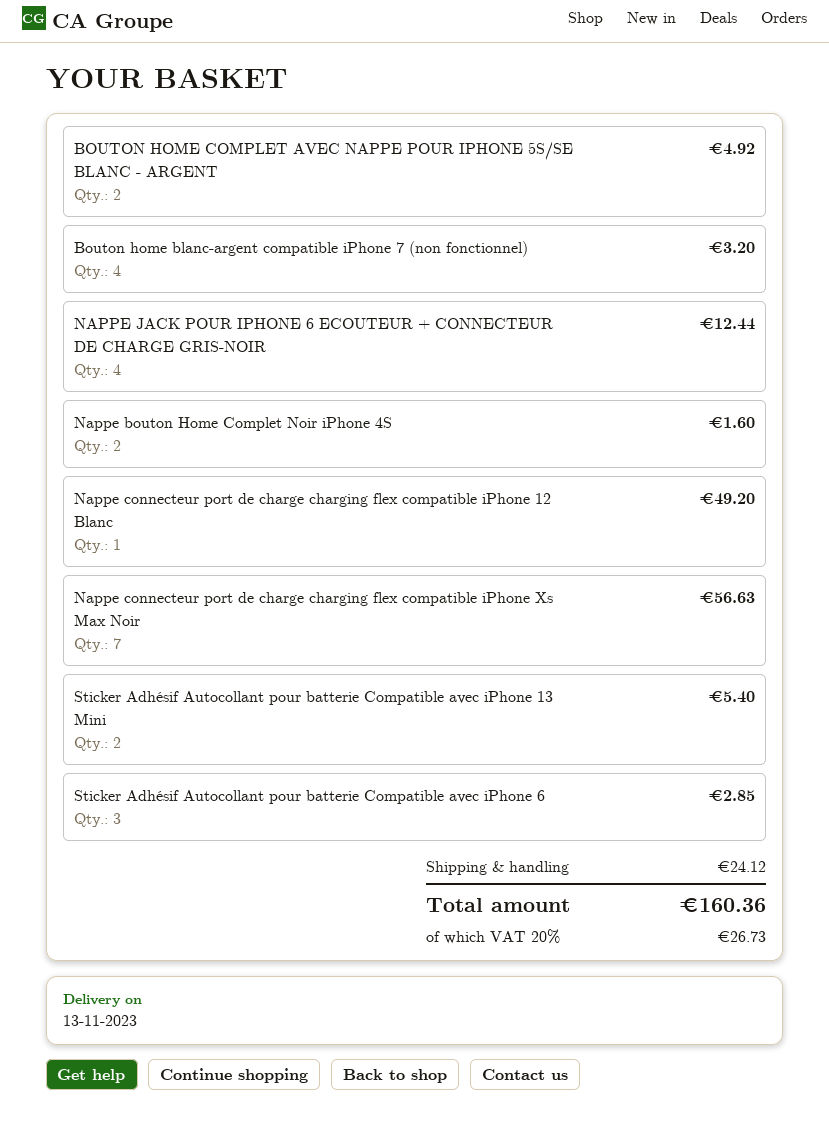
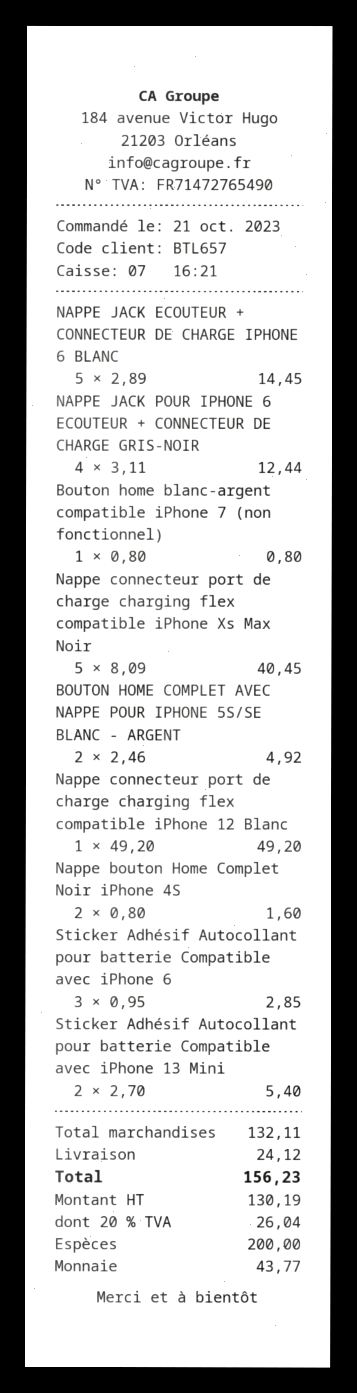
Bouton home blanc-argent compatible iPhone 7 (non fonctionnel): 4 for 3.20 -> 1 for 0.80
Nappe connecteur port de charge charging flex compatible iPhone Xs Max Noir: 7 for 56.63 -> 5 for 40.45
NAPPE JACK ECOUTEUR + CONNECTEUR DE CHARGE IPHONE 6 BLANC: none -> 5 for 14.45
tax: 20% = 26.73 -> 20% = 26.04
total: 160.36 -> 156.23

